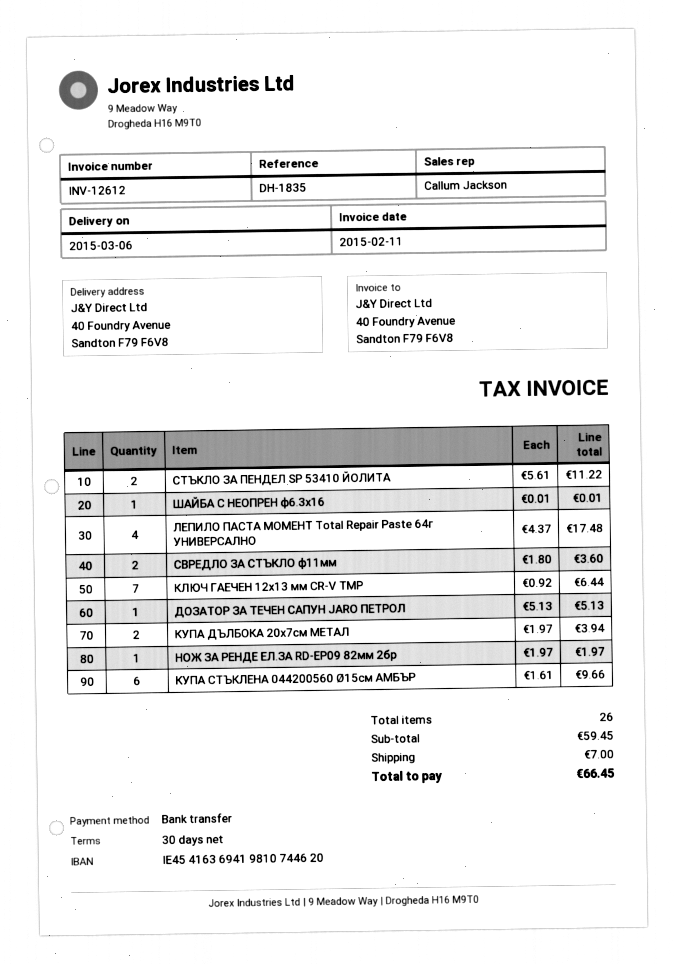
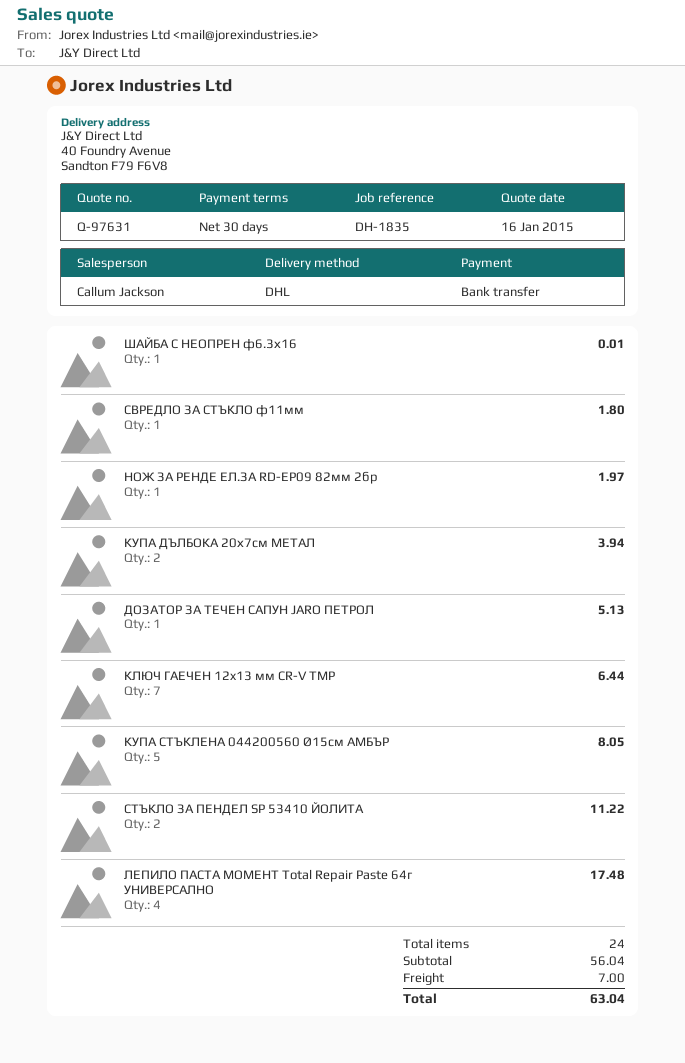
СВРЕДЛО ЗА СТЪКЛО ф11мм: 2 for 3.60 -> 1 for 1.80
КУПА СТЪКЛЕНА 044200560 Ø15см АМБЪР: 6 for 9.66 -> 5 for 8.05
total quantity: 26 -> 24
subtotal: 59.45 -> 56.04
total: 66.45 -> 63.04

